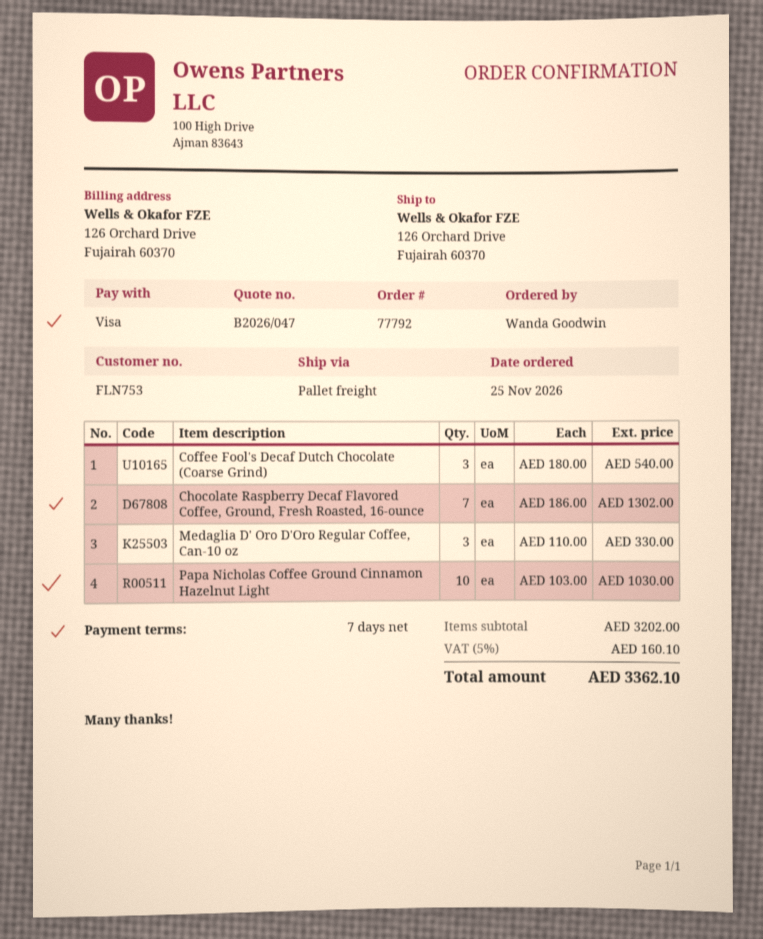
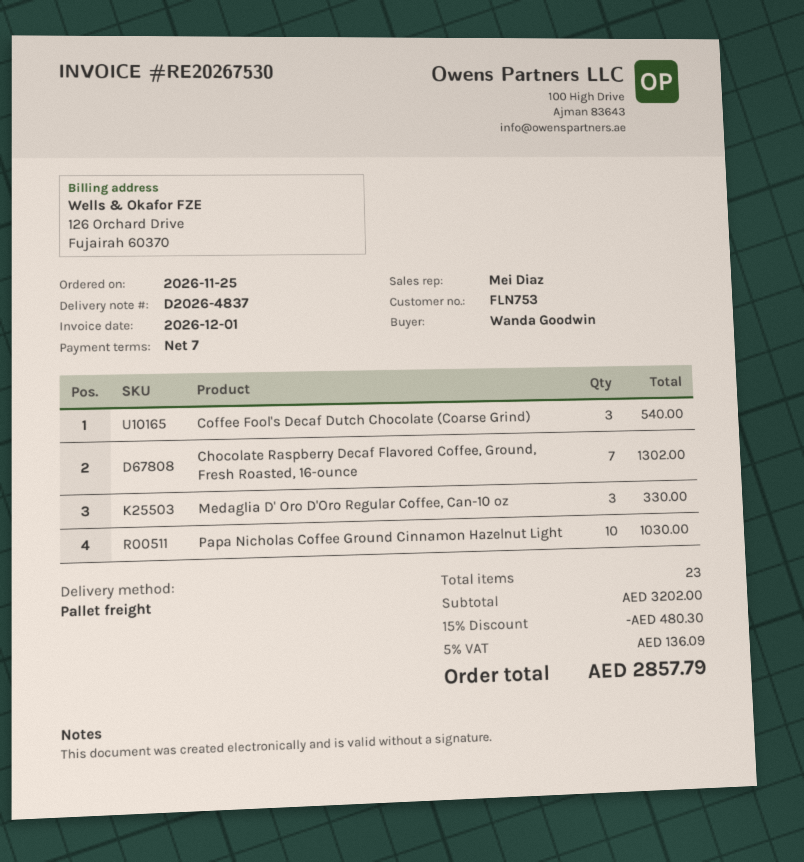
discount: none -> 15% = 480.30
tax: 5% = 160.10 -> 5% = 136.09
total: 3362.10 -> 2857.79

